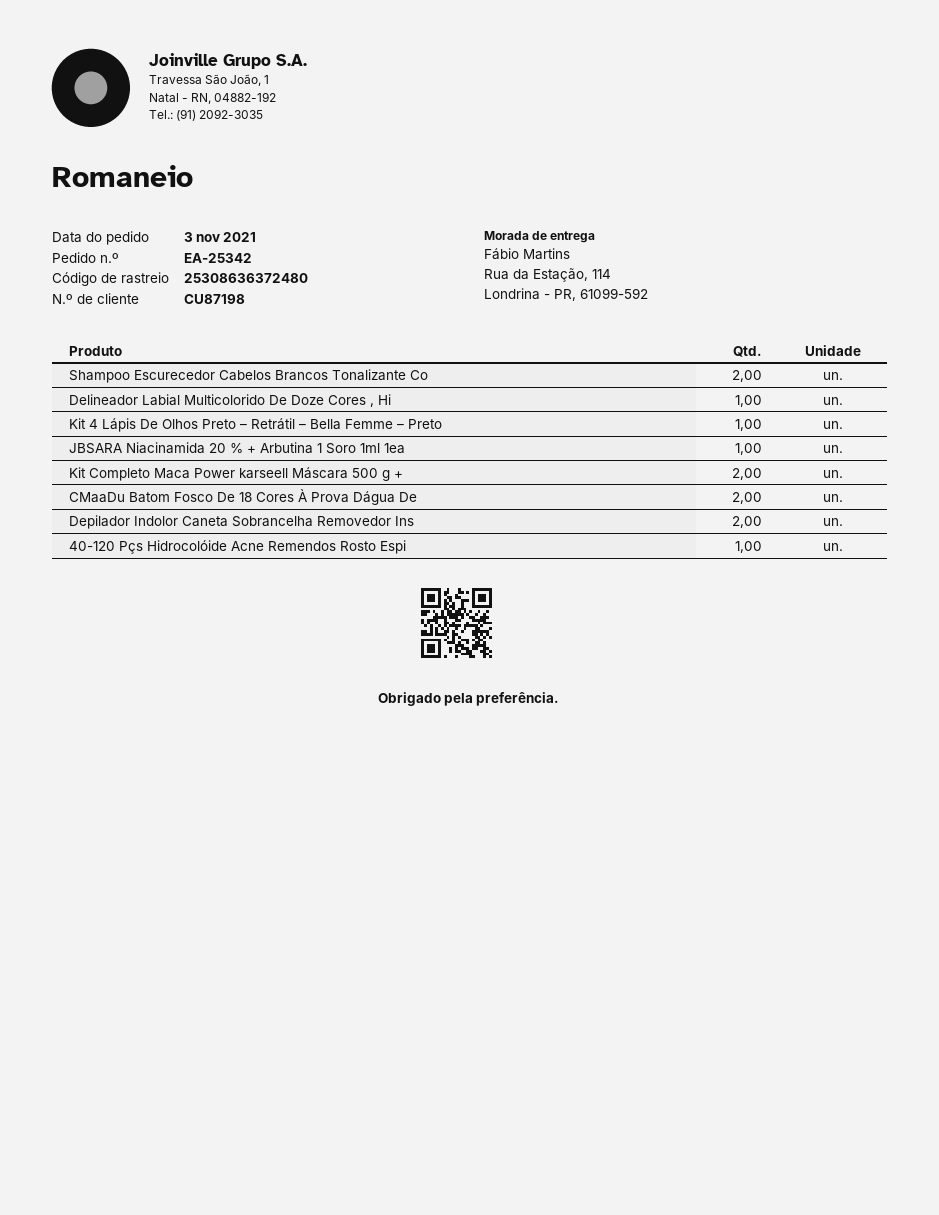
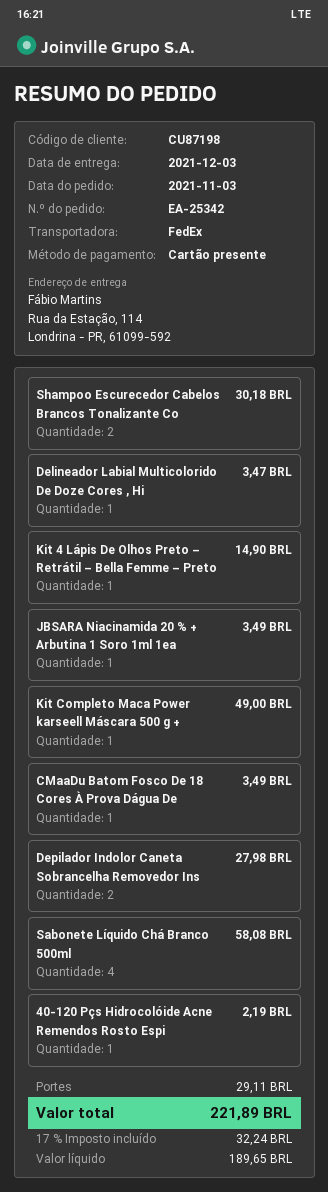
Kit Completo Maca Power karseell Máscara 500 g +: 2 -> 1
CMaaDu Batom Fosco De 18 Cores À Prova Dágua De: 2 -> 1
Sabonete Líquido Chá Branco 500ml: none -> 4

